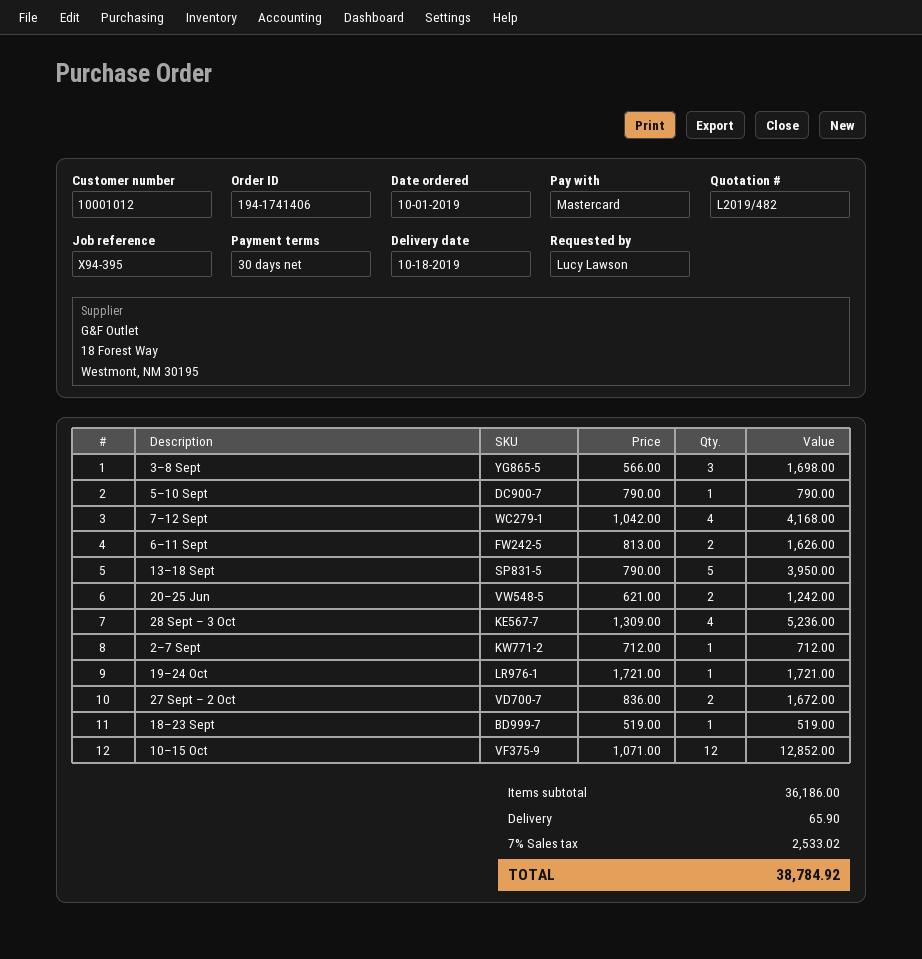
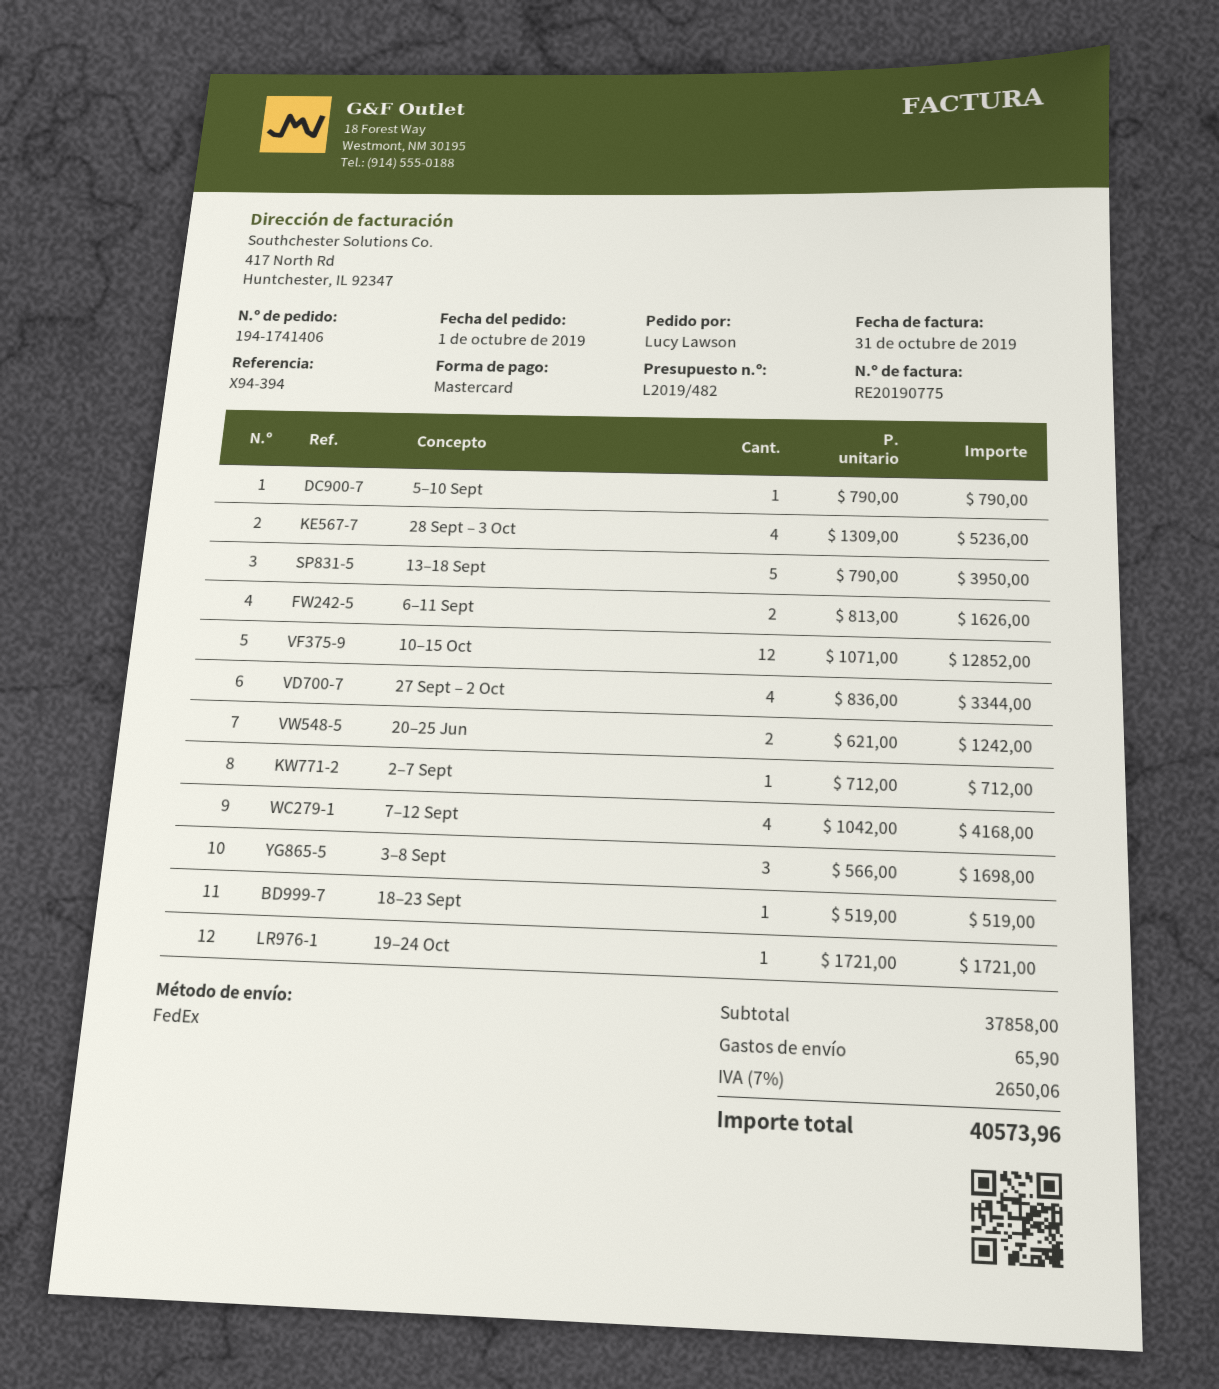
reference: X94-395 -> X94-394
27 Sept – 2 Oct: 2 x 836.00 = 1672.00 -> 4 x 836.00 = 3344.00
subtotal: 36186.00 -> 37858.00
tax: 7% = 2533.02 -> 7% = 2650.06
total: 38784.92 -> 40573.96

